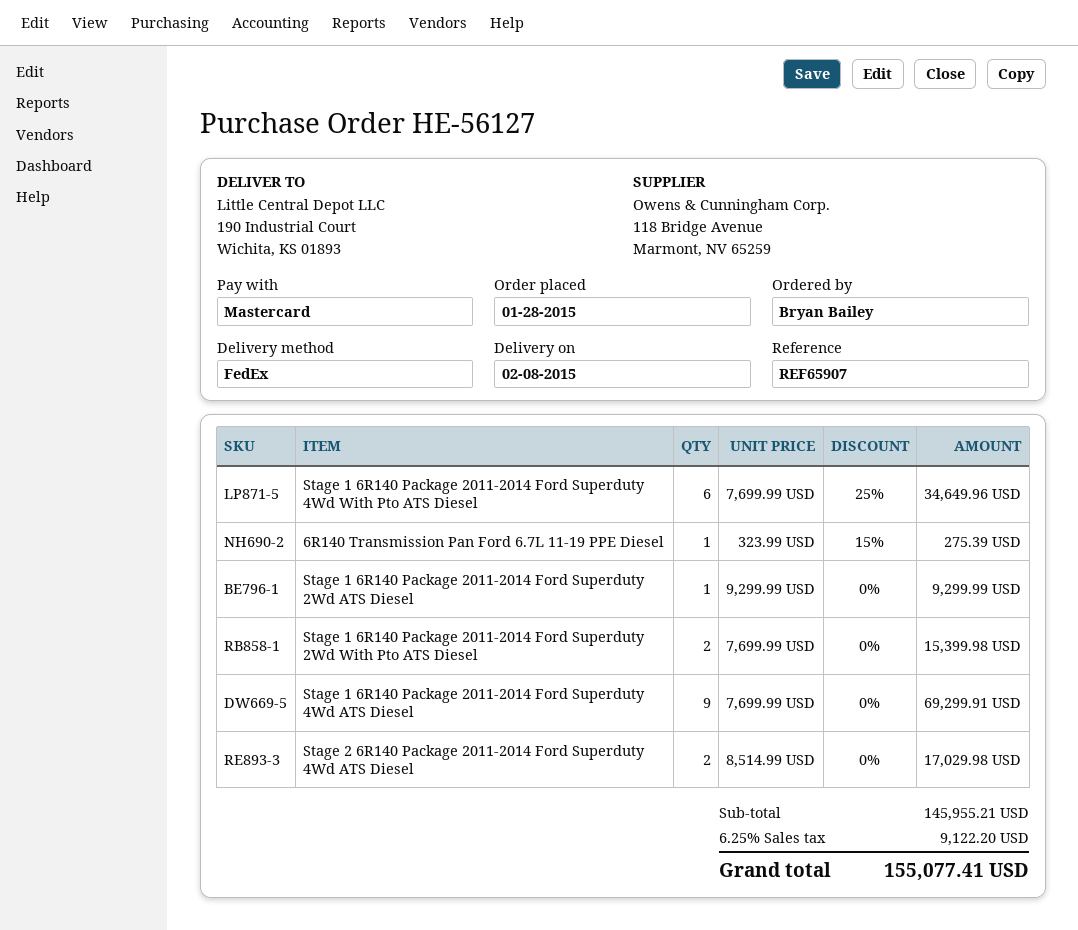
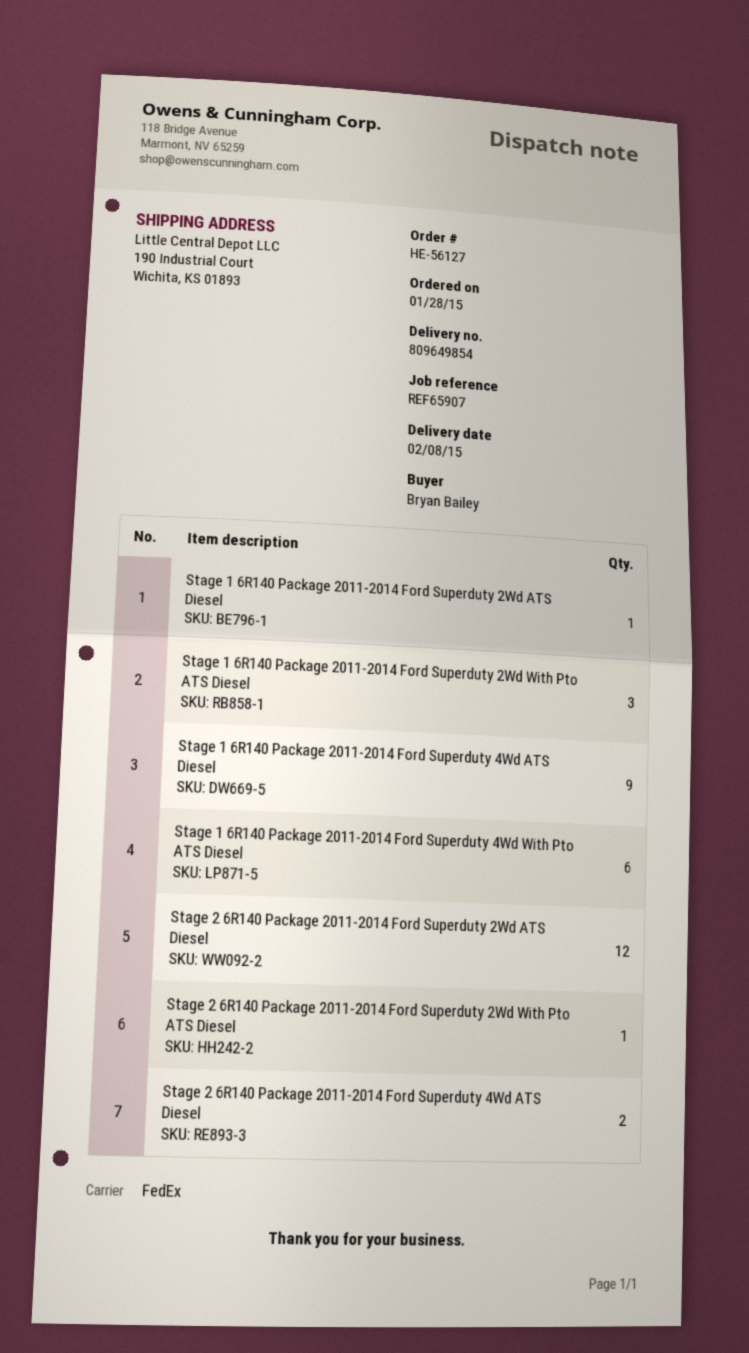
6R140 Transmission Pan Ford 6.7L 11-19 PPE Diesel: 1 -> none
Stage 1 6R140 Package 2011-2014 Ford Superduty 2Wd With Pto ATS Diesel: 2 -> 3
Stage 2 6R140 Package 2011-2014 Ford Superduty 2Wd ATS Diesel: none -> 12
Stage 2 6R140 Package 2011-2014 Ford Superduty 2Wd With Pto ATS Diesel: none -> 1

